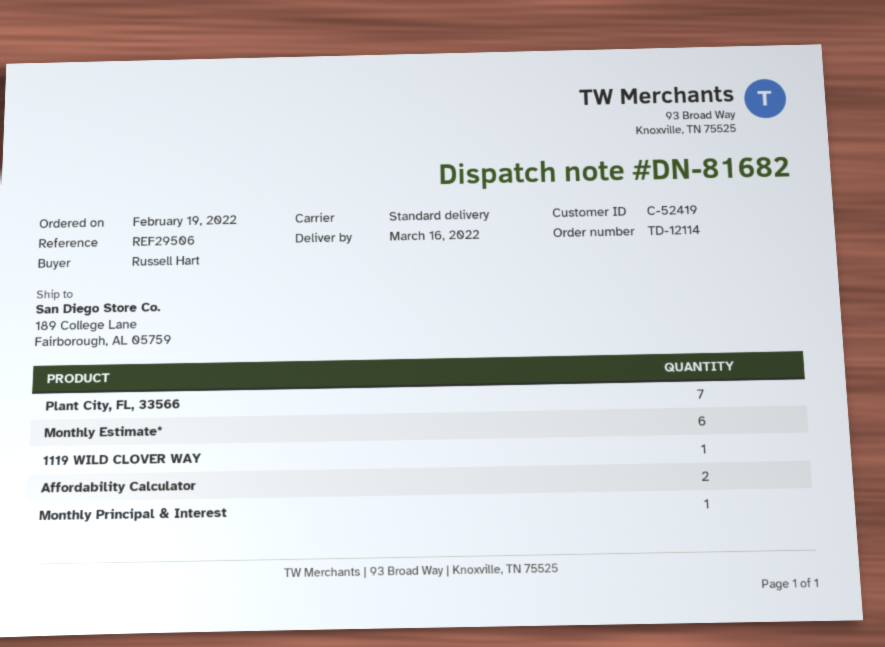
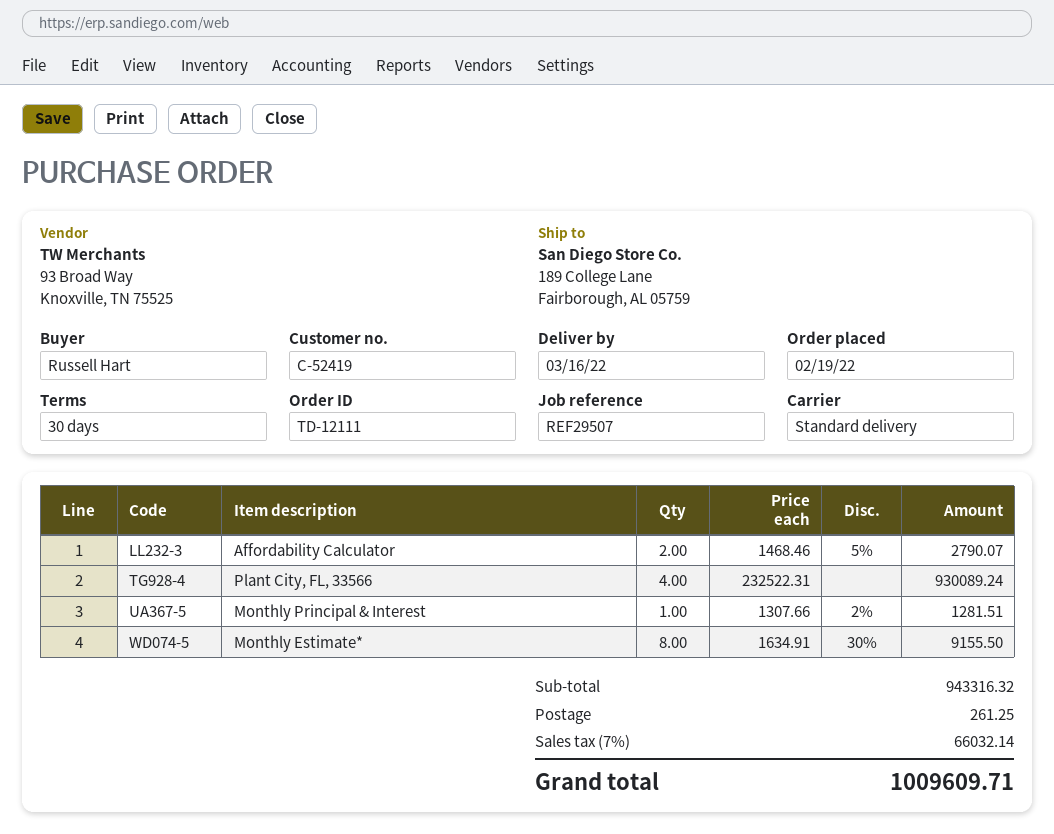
order number: TD-12114 -> TD-12111
reference: REF29506 -> REF29507
Plant City, FL, 33566: 7 -> 4
Monthly Estimate*: 6 -> 8
1119 WILD CLOVER WAY: 1 -> none

